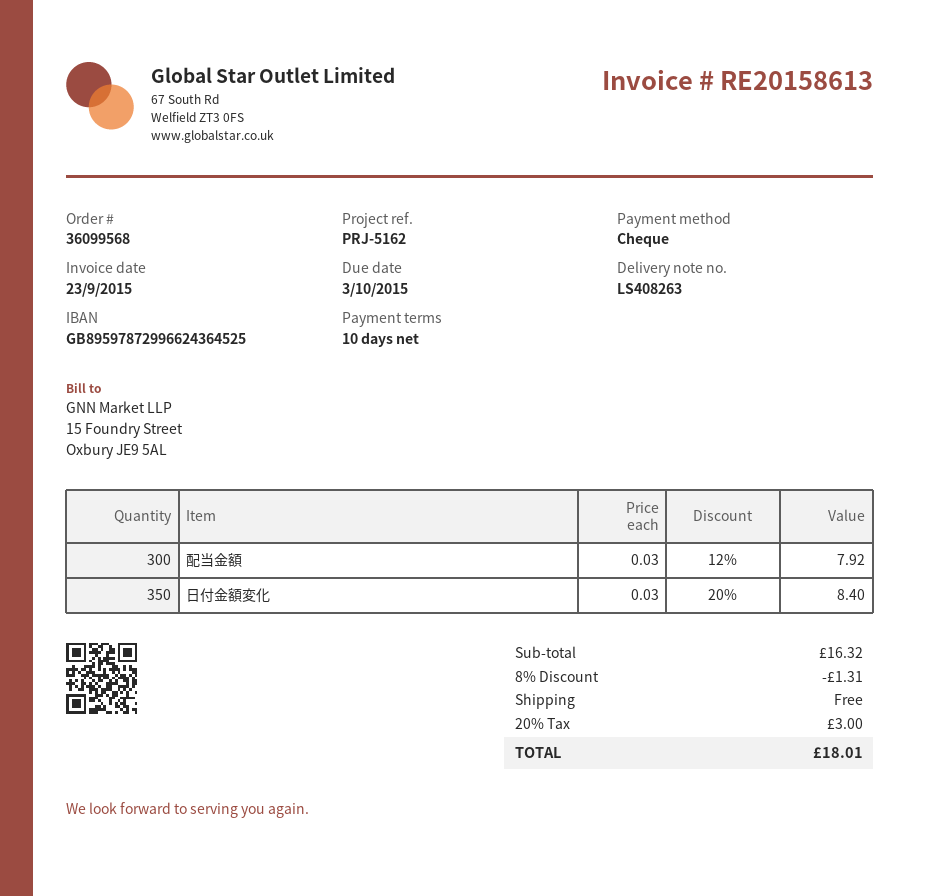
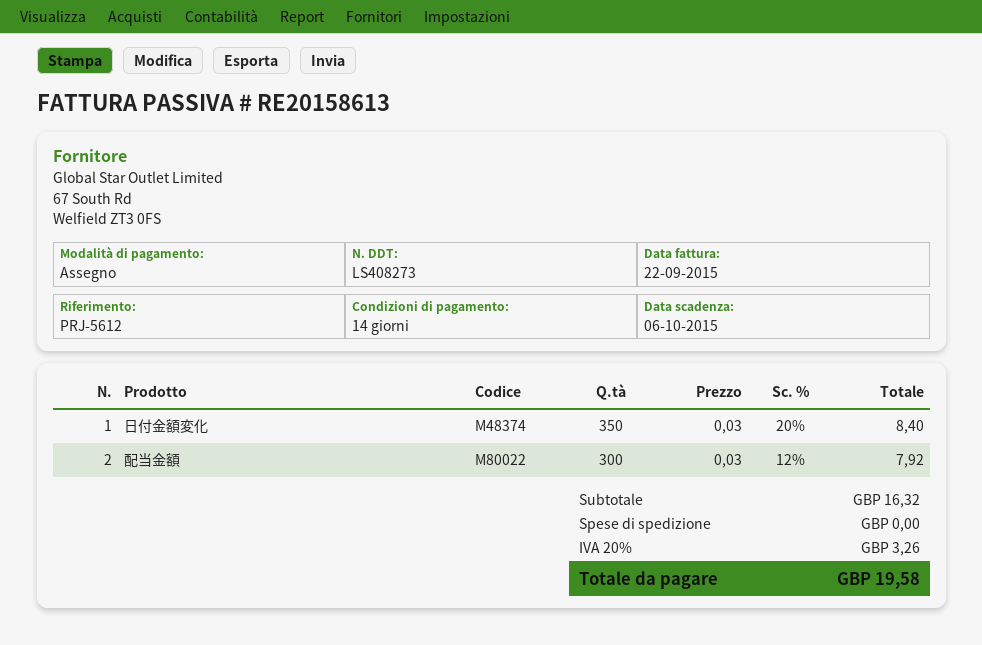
delivery note number: LS408263 -> LS408273
invoice date: 2015-09-23 -> 2015-09-22
payment terms: 10 days -> 14 days
due date: 2015-10-03 -> 2015-10-06
reference: PRJ-5162 -> PRJ-5612
discount: 8% = 1.31 -> none
tax: 20% = 3.00 -> 20% = 3.26
total: 18.01 -> 19.58

